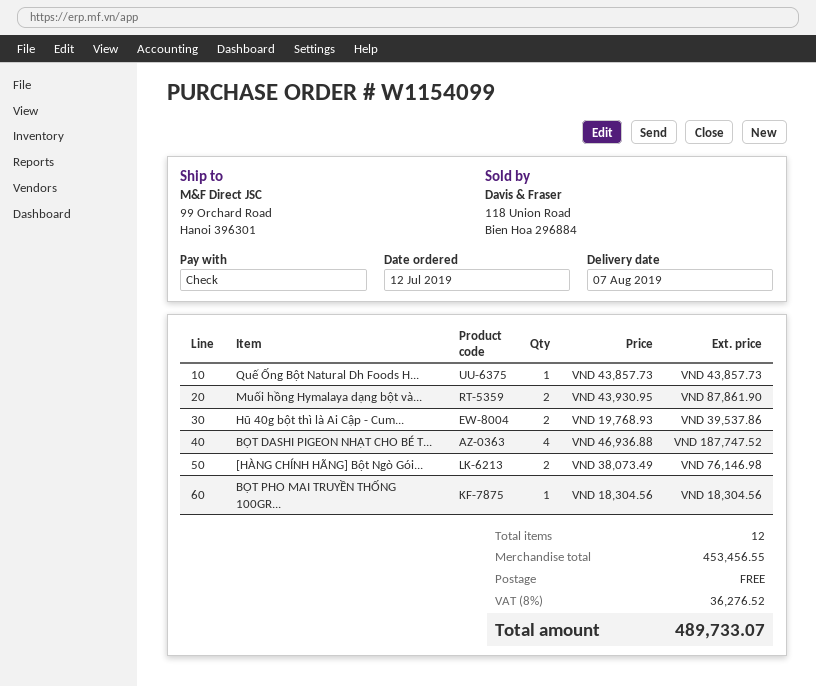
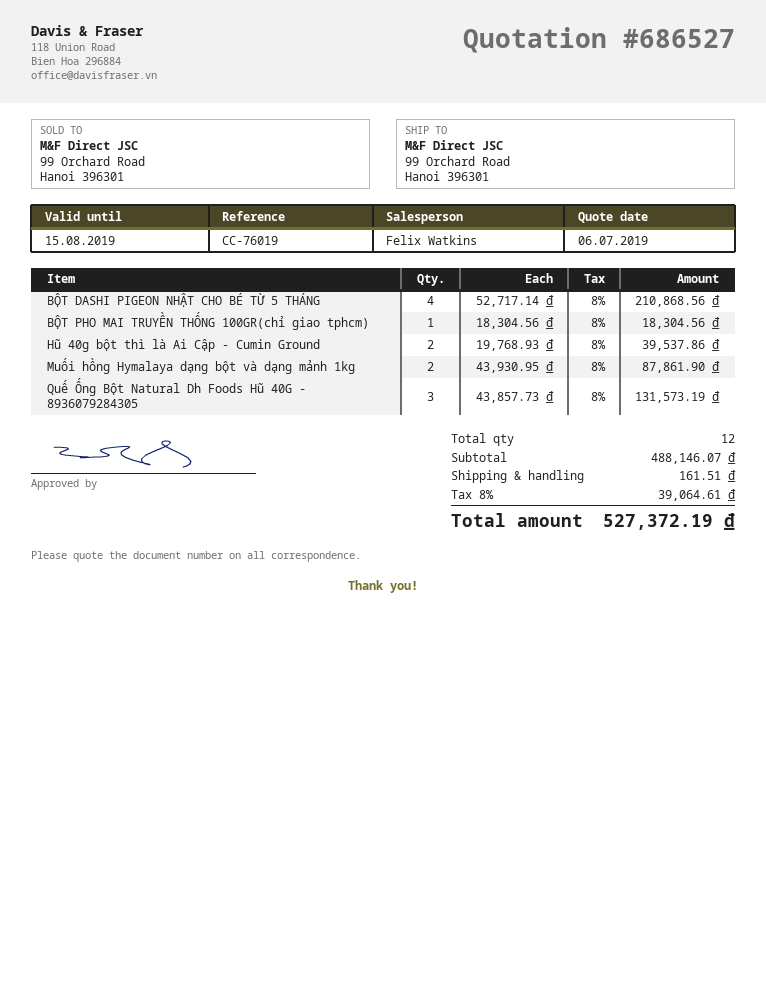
Quế Ống Bột Natural Dh Foods H...: 1 x 43857.73 = 43857.73 -> 3 x 43857.73 = 131573.19
BỘT DASHI PIGEON NHẬT CHO BÉ T...: 4 x 46936.88 = 187747.52 -> 4 x 52717.14 = 210868.56
[HÀNG CHÍNH HÃNG] Bột Ngò Gói...: 2 x 38073.49 = 76146.98 -> none
subtotal: 453456.55 -> 488146.07
shipping: 0.00 -> 161.51
tax: 8% = 36276.52 -> 8% = 39064.61
total: 489733.07 -> 527372.19

